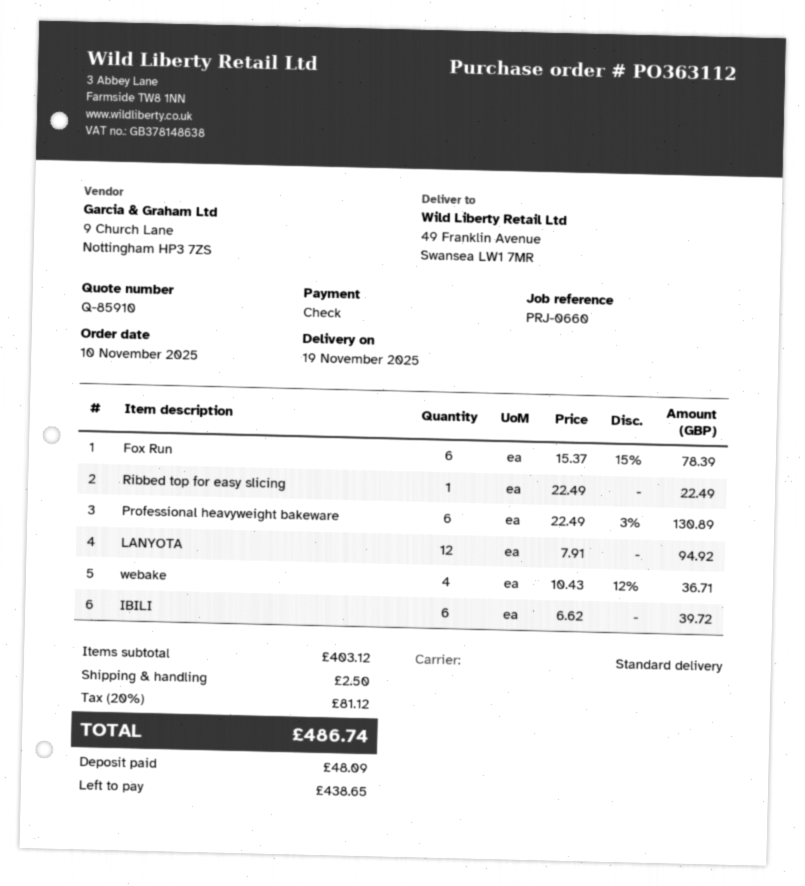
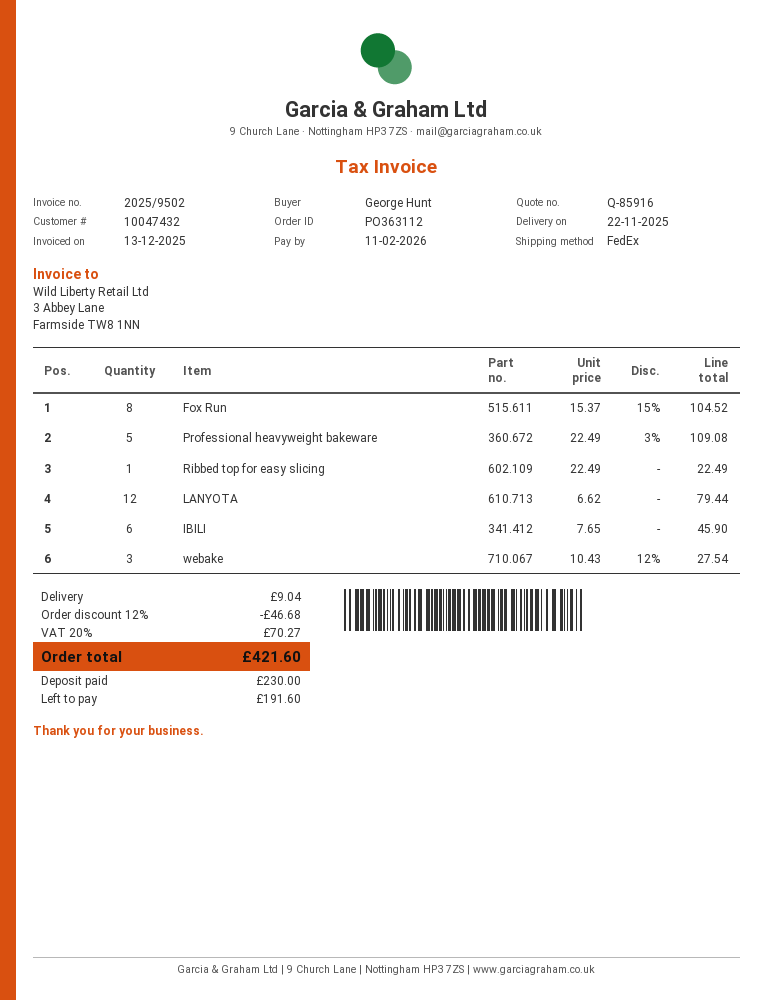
quote number: Q-85910 -> Q-85916
delivery date: 2025-11-19 -> 2025-11-22
shipping method: standard -> FedEx
Fox Run: 6 x 15.37 - 15% = 78.39 -> 8 x 15.37 - 15% = 104.52
Professional heavyweight bakeware: 6 x 22.49 - 3% = 130.89 -> 5 x 22.49 - 3% = 109.08
LANYOTA: 12 x 7.91 = 94.92 -> 12 x 6.62 = 79.44
webake: 4 x 10.43 - 12% = 36.71 -> 3 x 10.43 - 12% = 27.54
IBILI: 6 x 6.62 = 39.72 -> 6 x 7.65 = 45.90
discount: none -> 12% = 46.68
shipping: 2.50 -> 9.04
tax: 20% = 81.12 -> 20% = 70.27
total: 486.74 -> 421.60
deposit: 48.09 -> 230.00
balance: 438.65 -> 191.60

